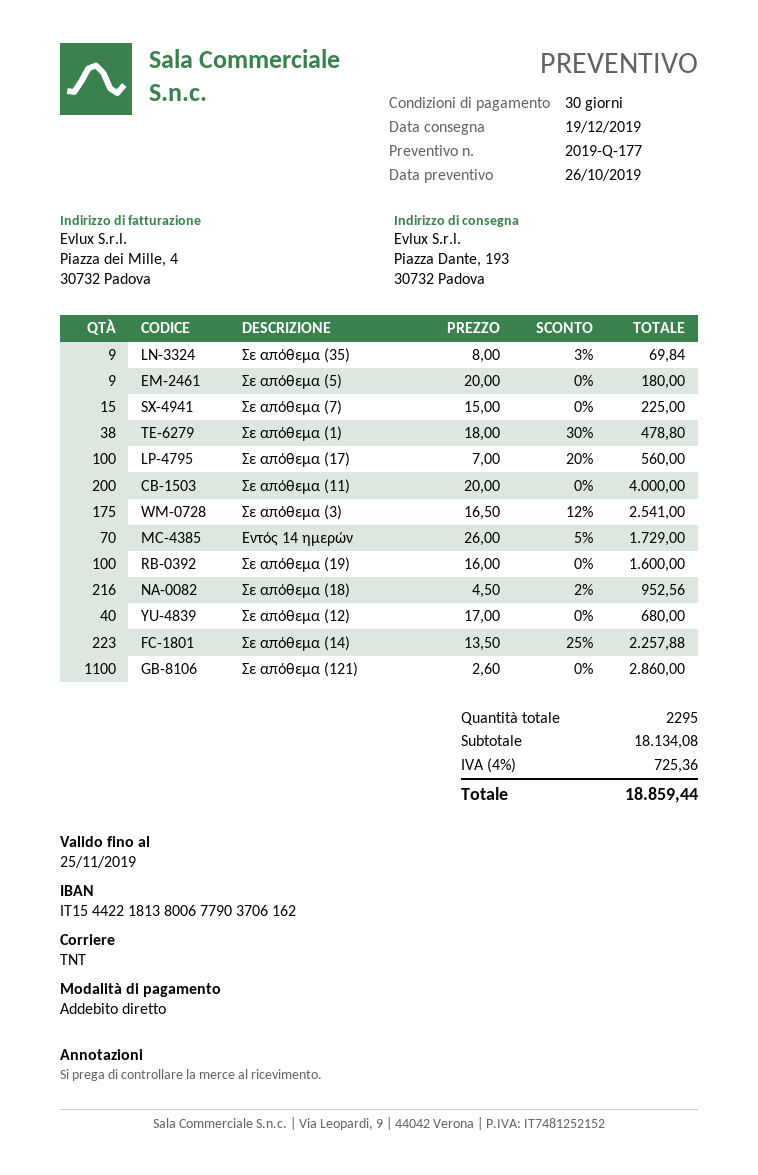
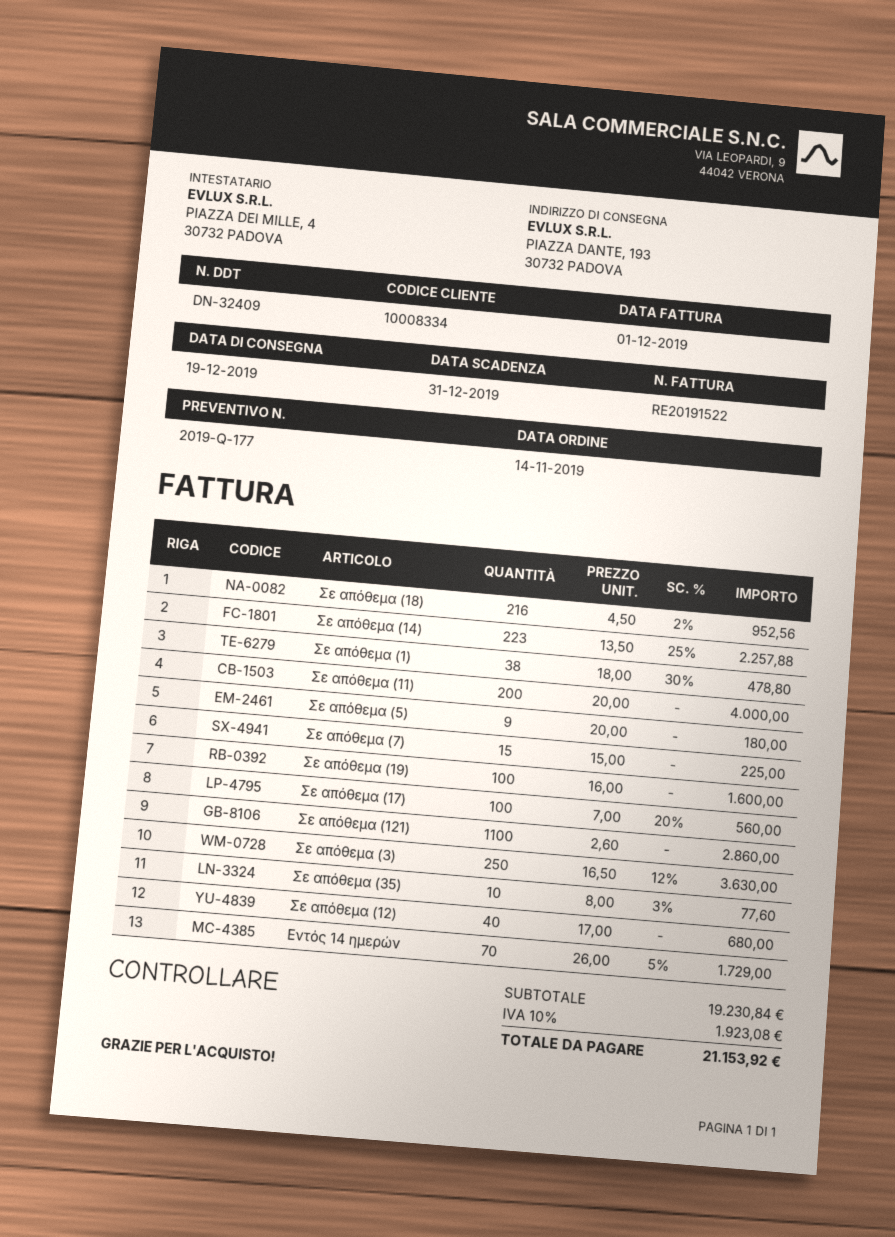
Σε απόθεμα (35): 9 x 8.00 - 3% = 69.84 -> 10 x 8.00 - 3% = 77.60
Σε απόθεμα (3): 175 x 16.50 - 12% = 2541.00 -> 250 x 16.50 - 12% = 3630.00
subtotal: 18134.08 -> 19230.84
tax: 4% = 725.36 -> 10% = 1923.08
total: 18859.44 -> 21153.92

